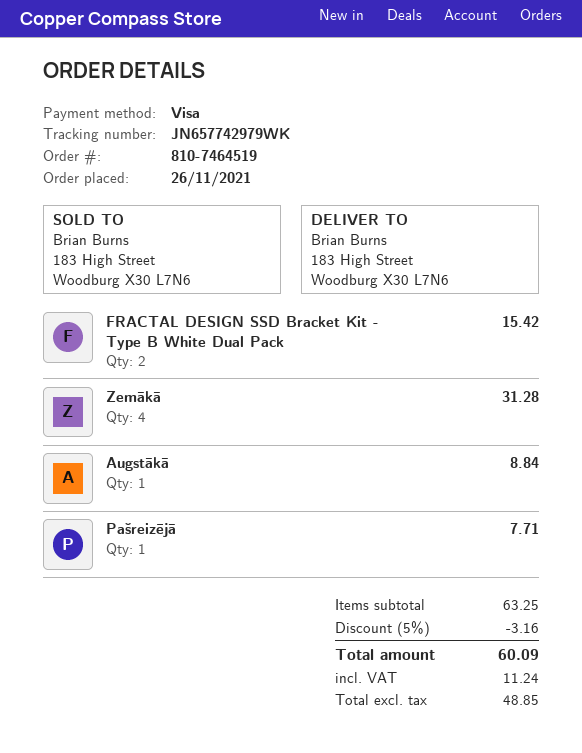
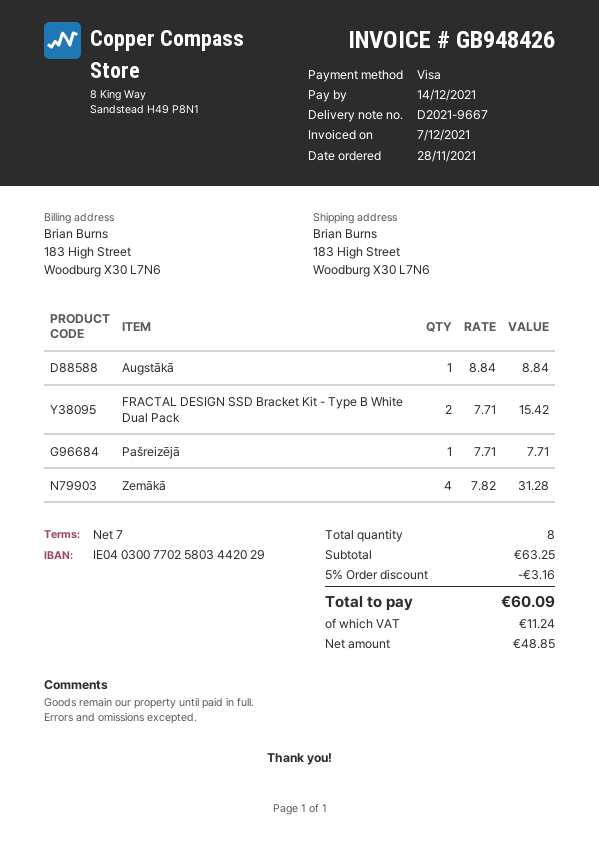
order date: 2021-11-26 -> 2021-11-28

